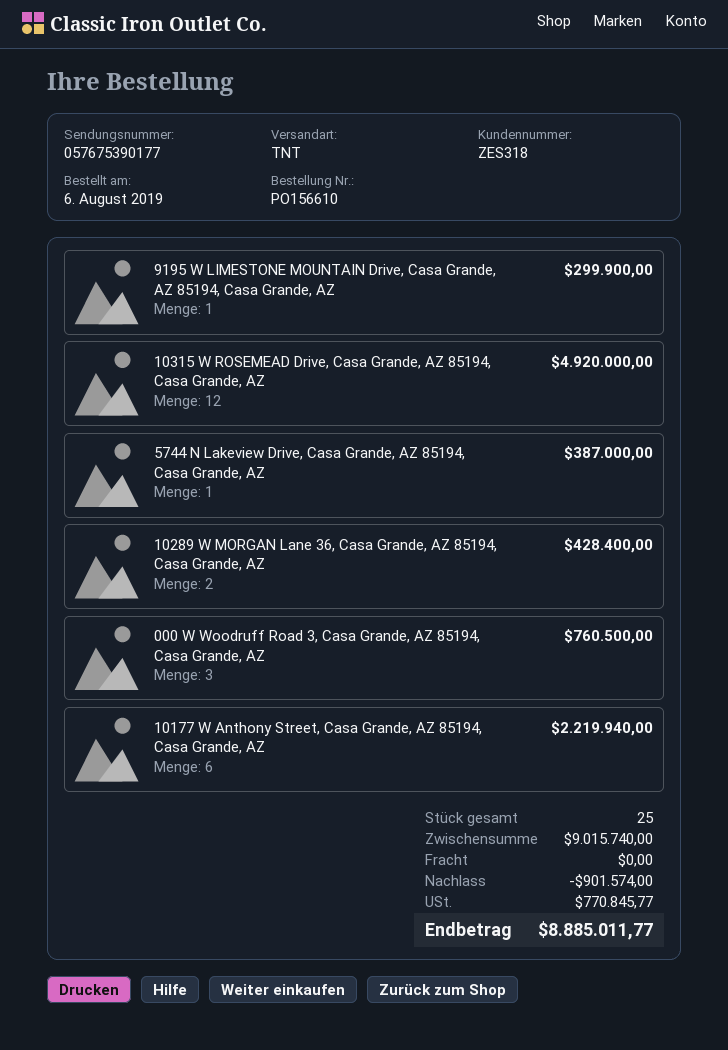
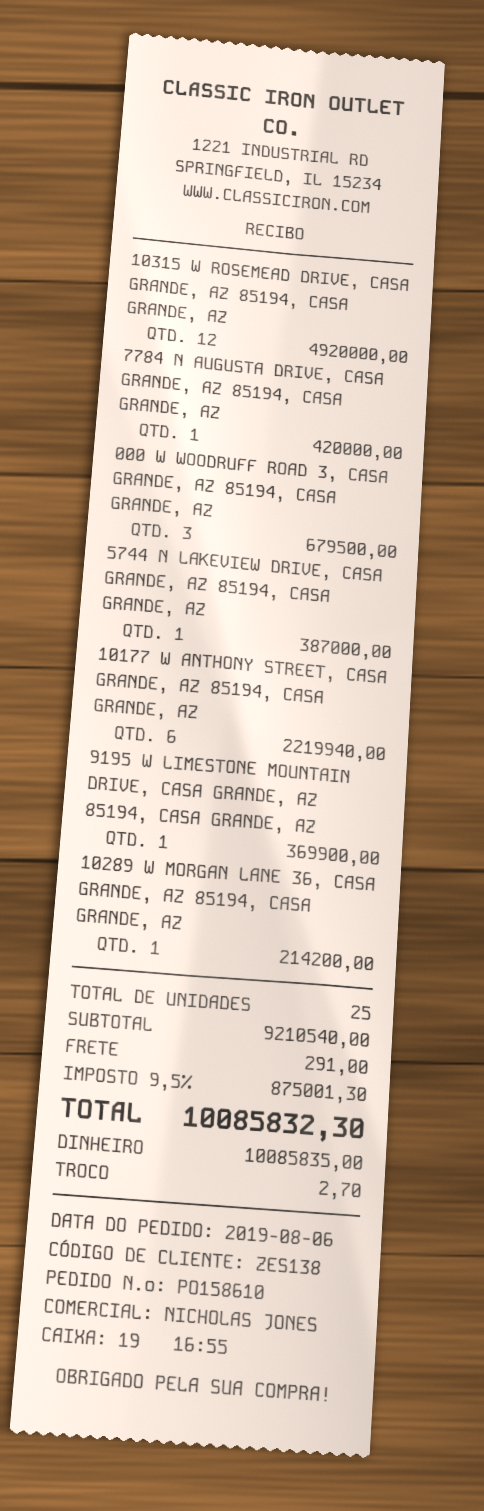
order number: PO156610 -> PO158610
customer number: ZES318 -> ZES138
9195 W LIMESTONE MOUNTAIN Drive, Casa Grande, AZ 85194, Casa Grande, AZ: 1 for 299900.00 -> 1 for 369900.00
10289 W MORGAN Lane 36, Casa Grande, AZ 85194, Casa Grande, AZ: 2 for 428400.00 -> 1 for 214200.00
000 W Woodruff Road 3, Casa Grande, AZ 85194, Casa Grande, AZ: 3 for 760500.00 -> 3 for 679500.00
7784 N AUGUSTA DRIVE, CASA GRANDE, AZ 85194, CASA GRANDE, AZ: none -> 1 for 420000.00
subtotal: 9015740.00 -> 9210540.00
discount: 901574.00 -> none
shipping: 0.00 -> 291.00
tax: 770845.77 -> 875001.30
total: 8885011.77 -> 10085832.30

